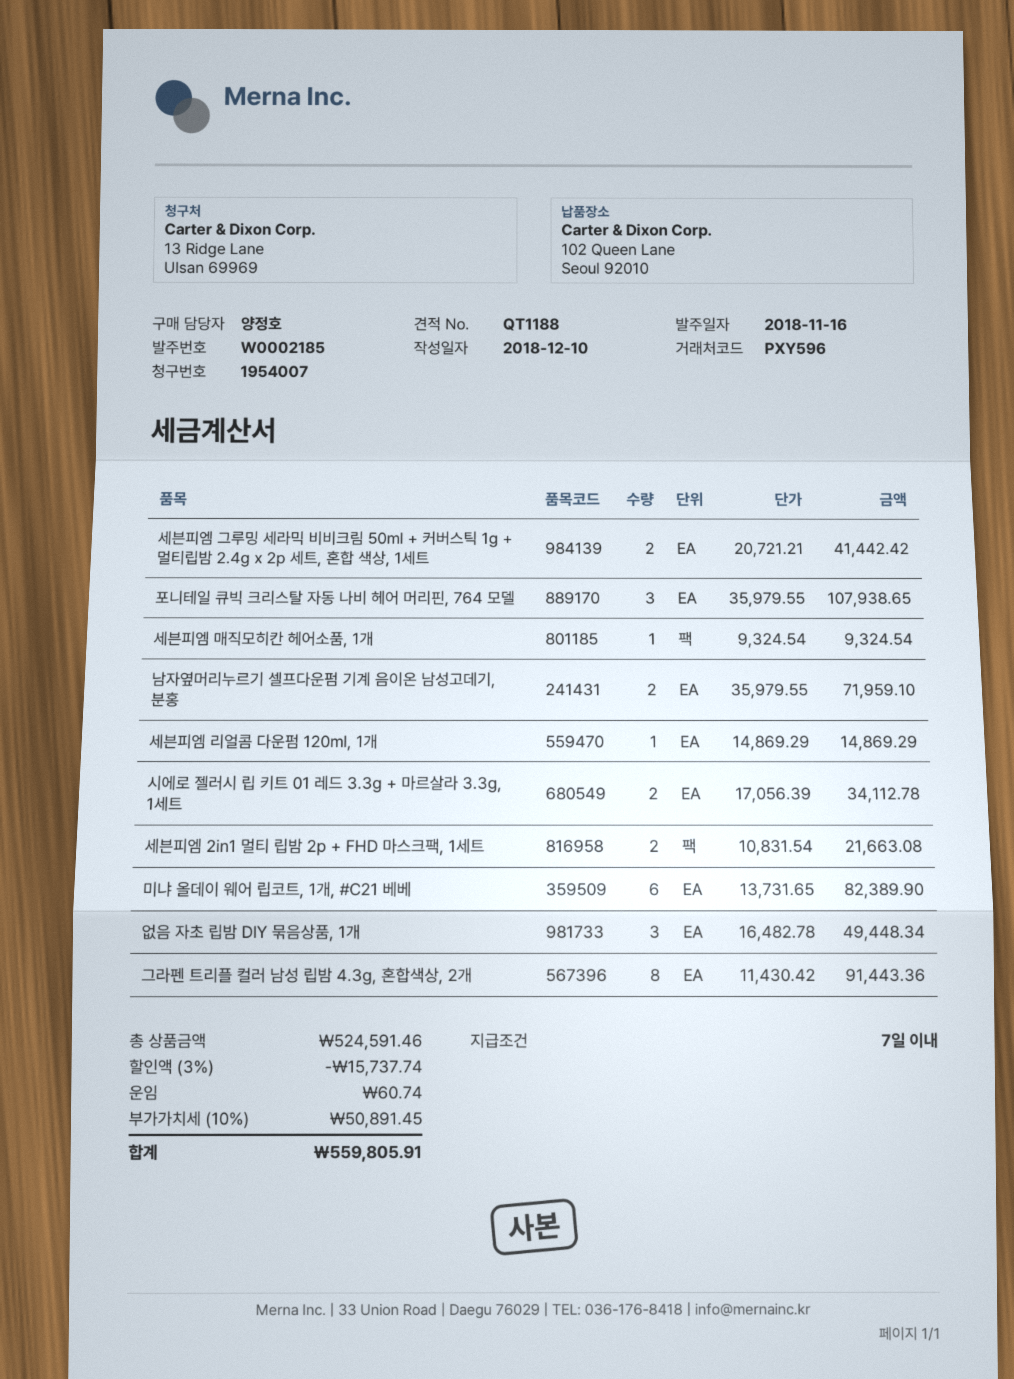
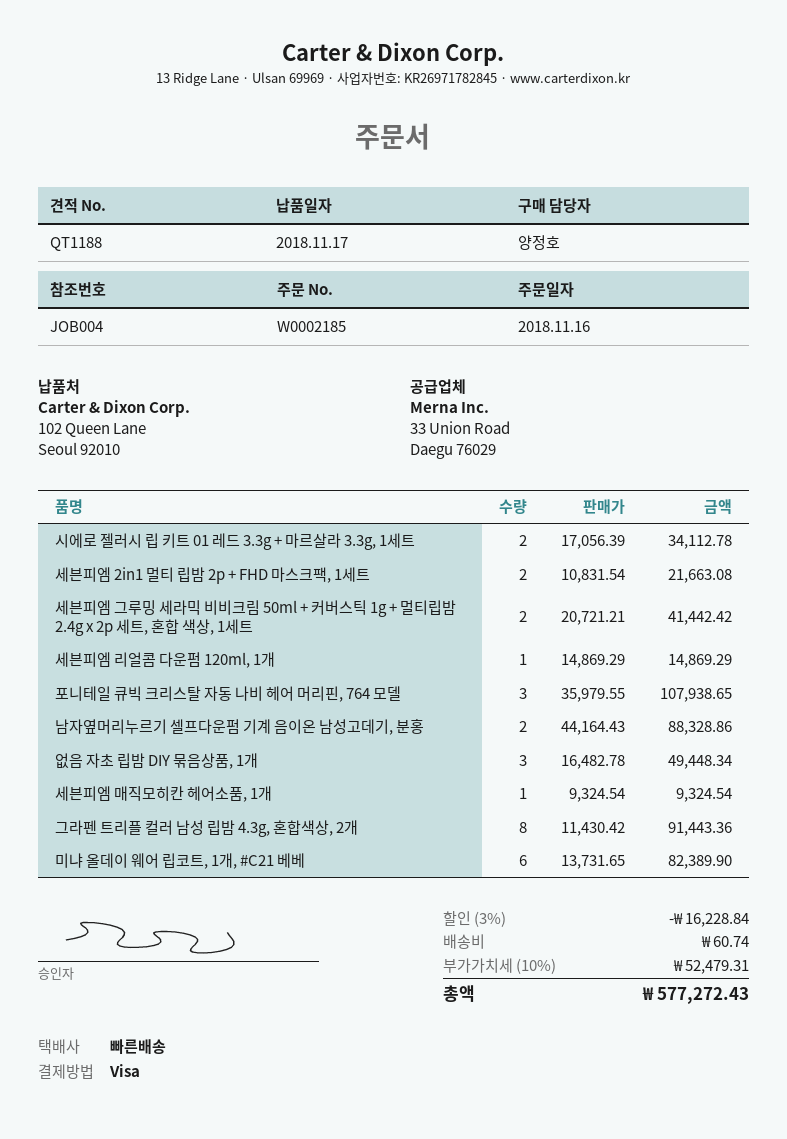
남자옆머리누르기 셀프다운펌 기계 음이온 남성고데기, 분홍: 2 x 35979.55 = 71959.10 -> 2 x 44164.43 = 88328.86
discount: 3% = 15737.74 -> 3% = 16228.84
tax: 10% = 50891.45 -> 10% = 52479.31
total: 559805.91 -> 577272.43

